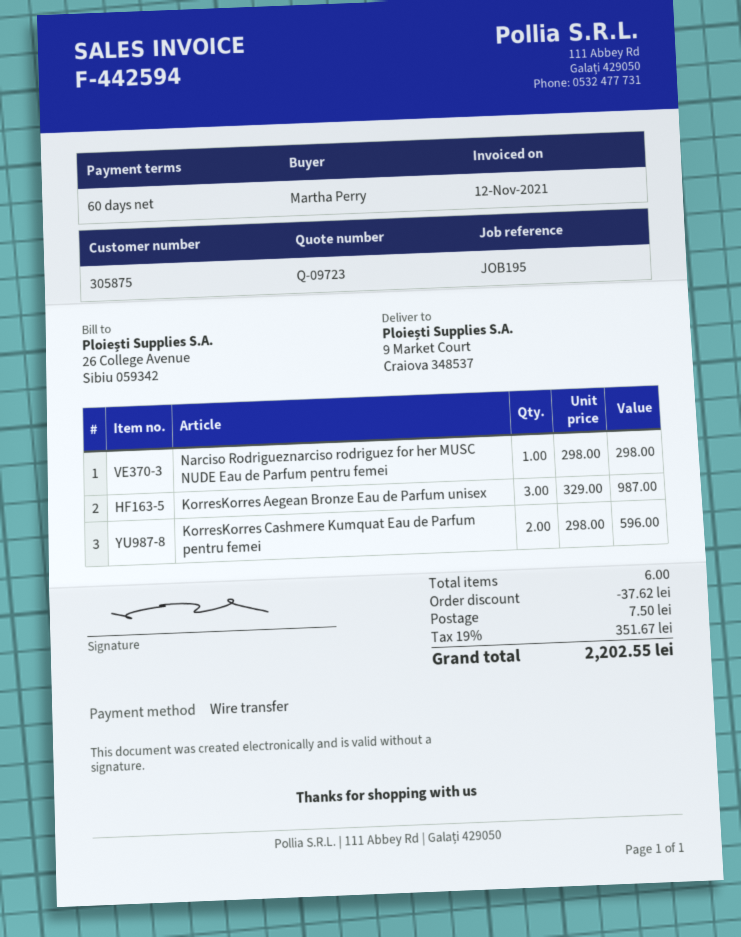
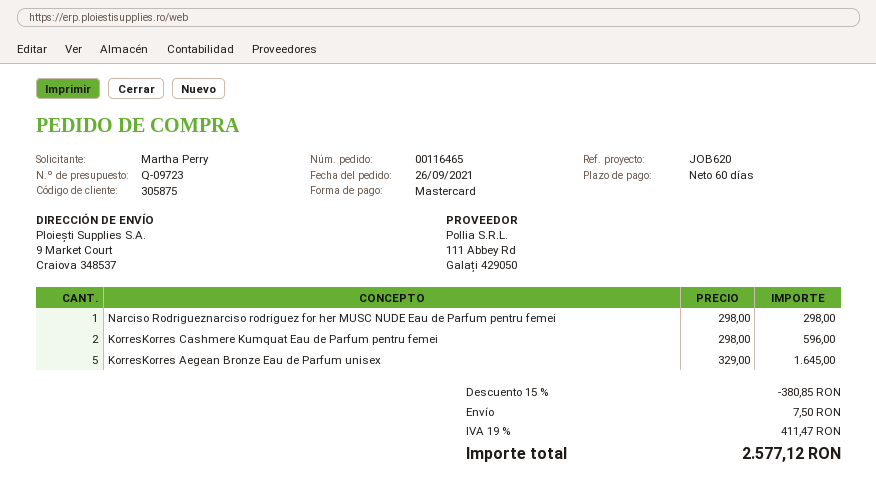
reference: JOB195 -> JOB620
payment method: bank transfer -> Mastercard
KorresKorres Aegean Bronze Eau de Parfum unisex: 3 x 329.00 = 987.00 -> 5 x 329.00 = 1645.00
discount: 37.62 -> 380.85
tax: 19% = 351.67 -> 19% = 411.47
total: 2202.55 -> 2577.12

